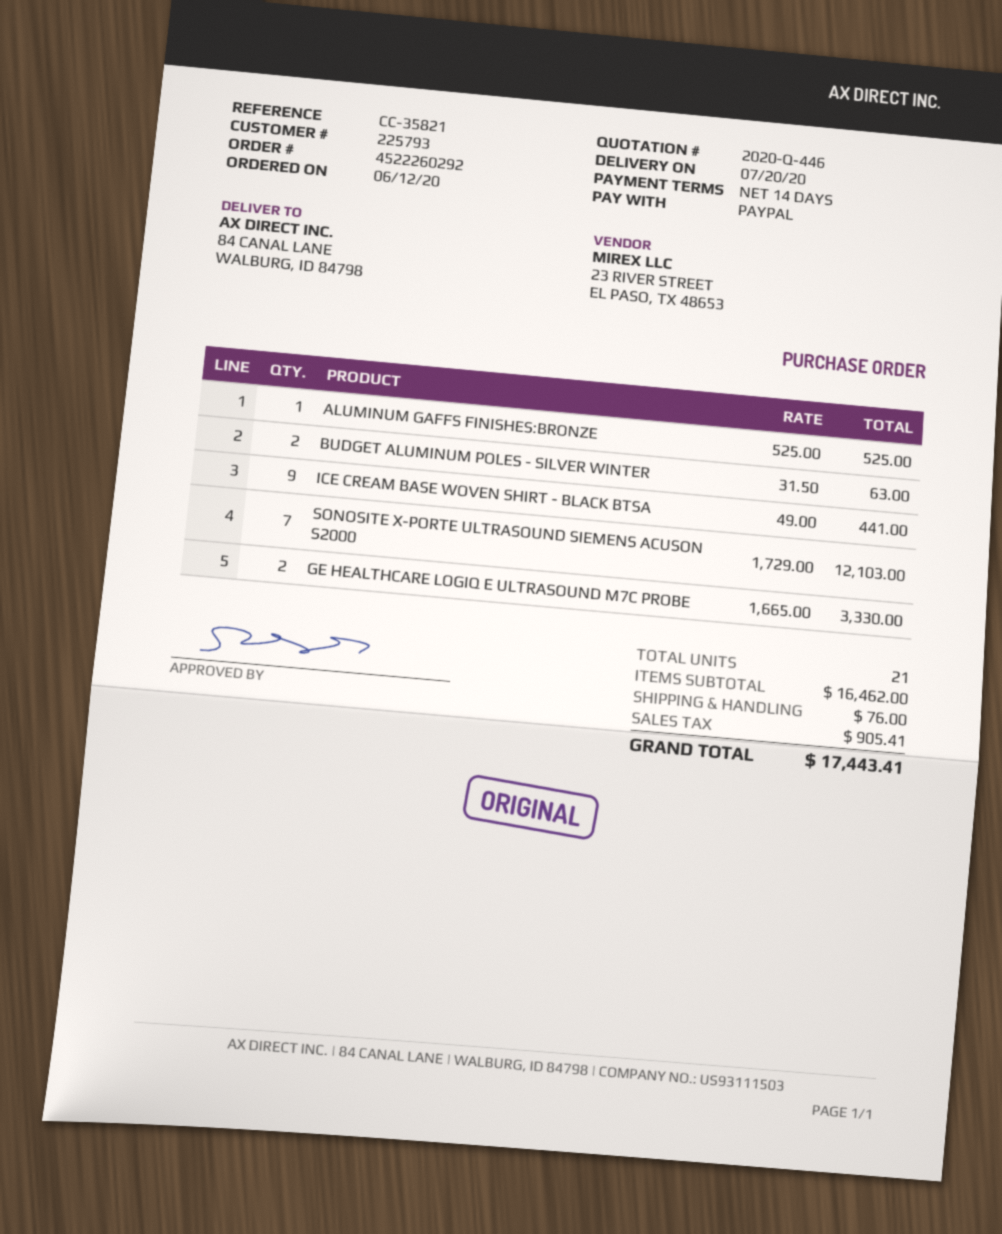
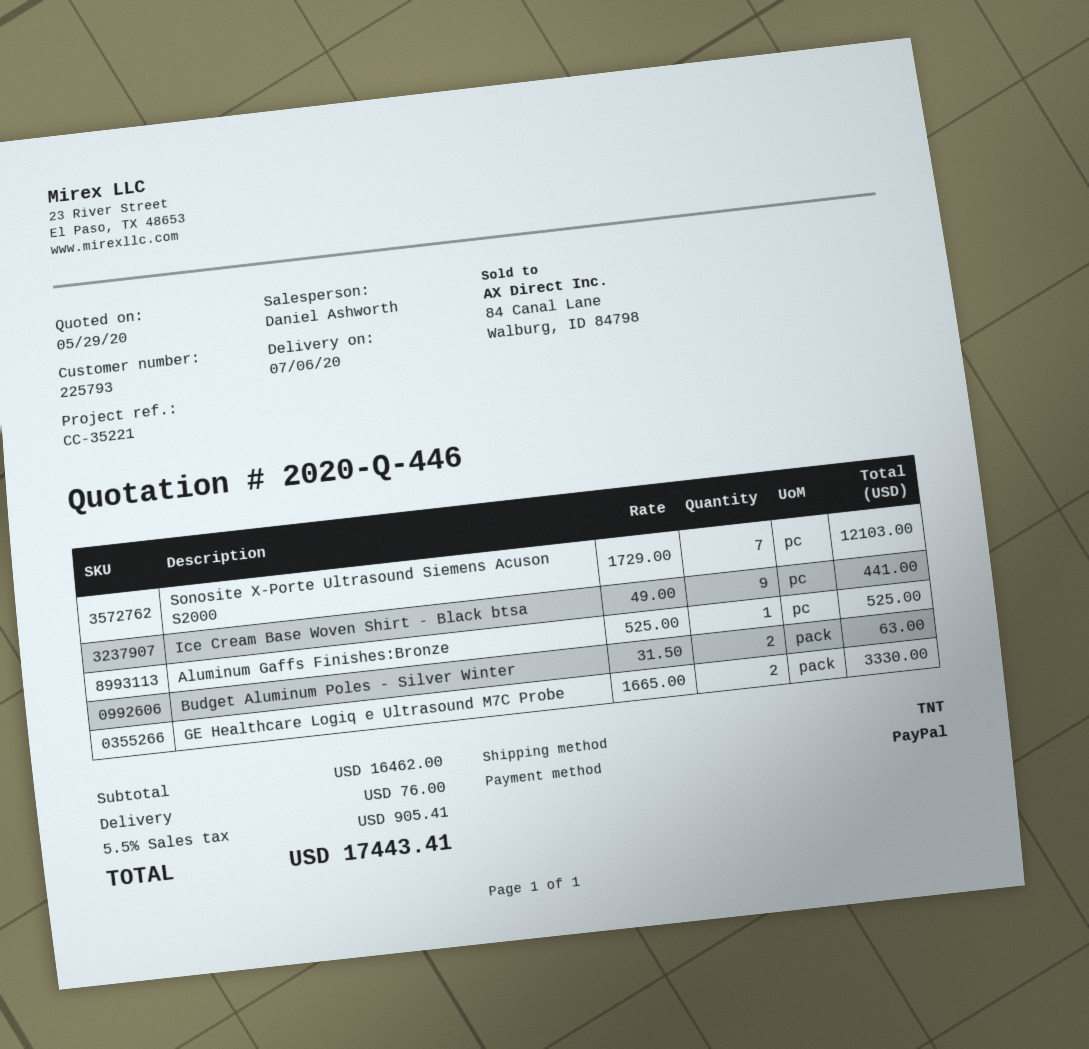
delivery date: 2020-07-20 -> 2020-07-06
reference: CC-35821 -> CC-35221

